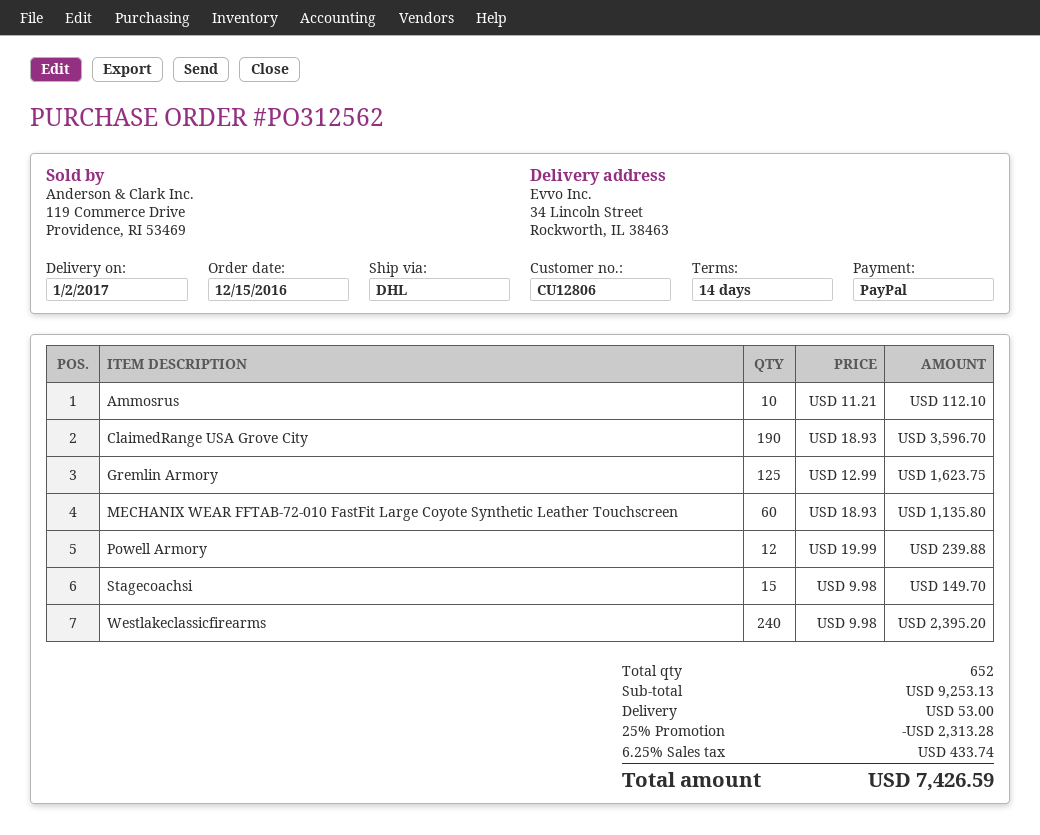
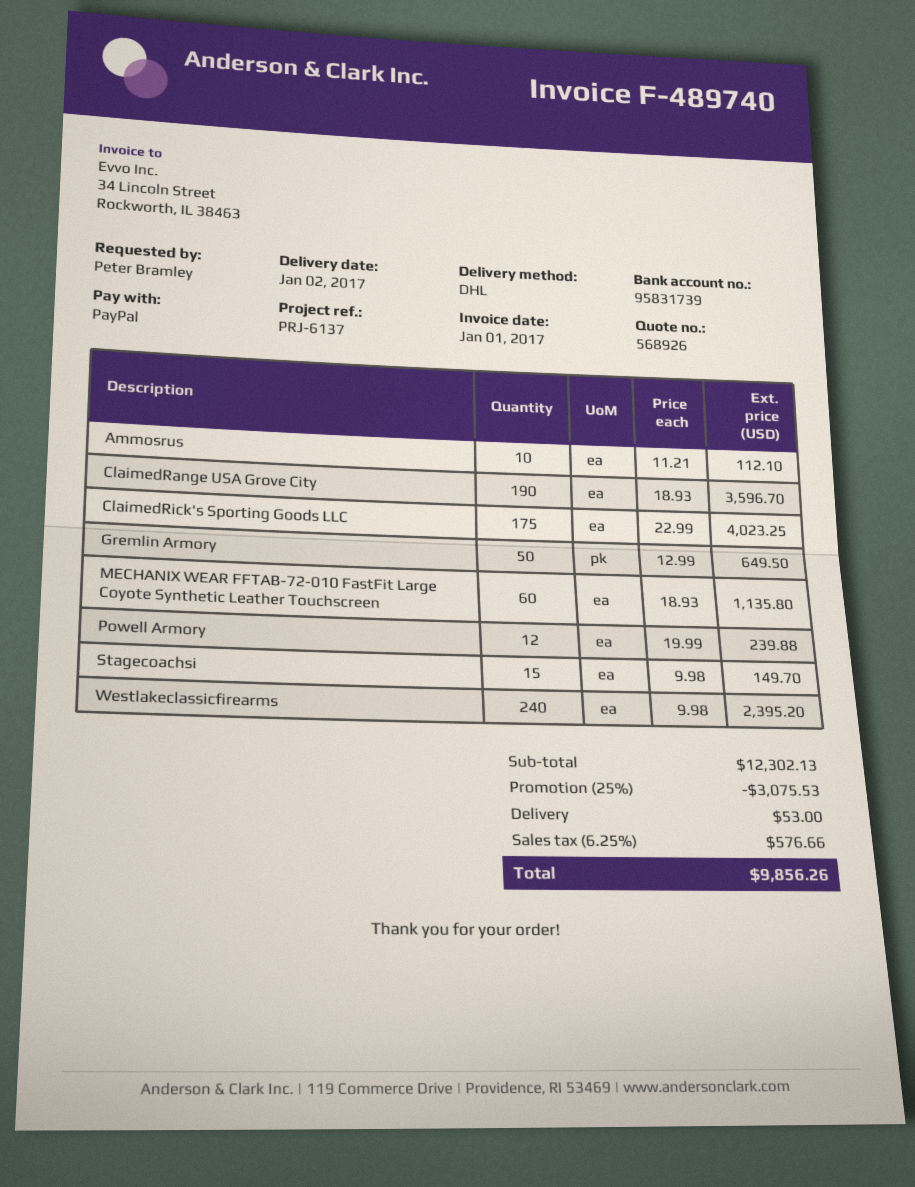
Gremlin Armory: 125 x 12.99 = 1623.75 -> 50 x 12.99 = 649.50
ClaimedRick's Sporting Goods LLC: none -> 175 x 22.99 = 4023.25
subtotal: 9253.13 -> 12302.13
discount: 25% = 2313.28 -> 25% = 3075.53
tax: 6.25% = 433.74 -> 6.25% = 576.66
total: 7426.59 -> 9856.26

